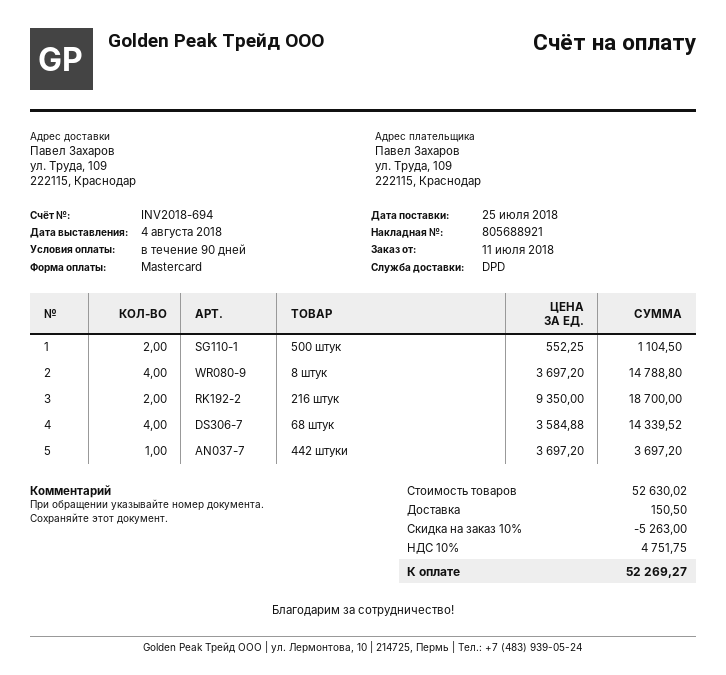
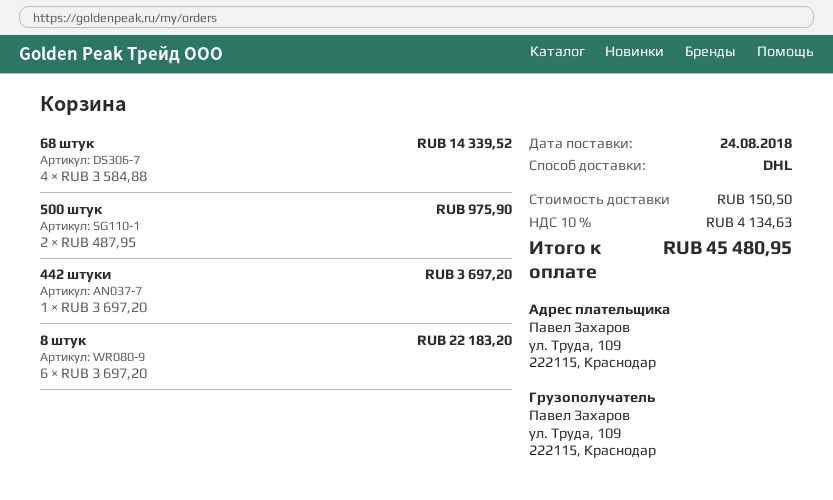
delivery date: 2018-07-25 -> 2018-08-24
shipping method: DPD -> DHL
500 штук: 2 x 552.25 = 1104.50 -> 2 x 487.95 = 975.90
8 штук: 4 x 3697.20 = 14788.80 -> 6 x 3697.20 = 22183.20
216 штук: 2 x 9350.00 = 18700.00 -> none
discount: 10% = 5263.00 -> none
tax: 10% = 4751.75 -> 10% = 4134.63
total: 52269.27 -> 45480.95

